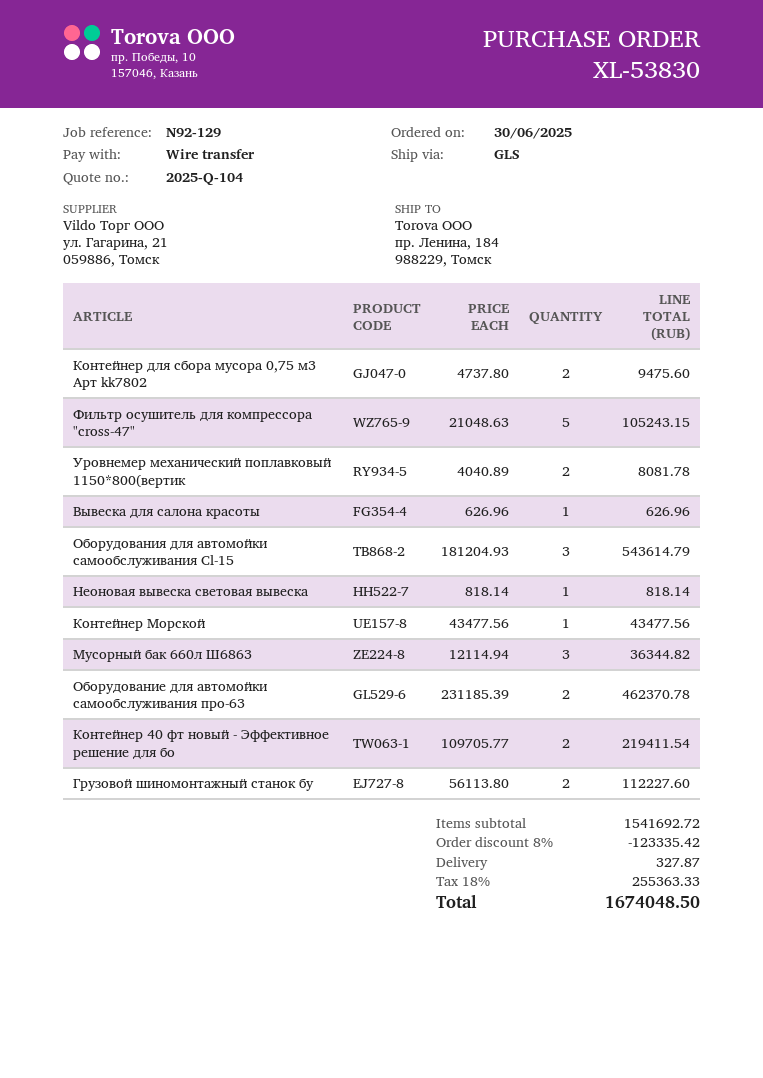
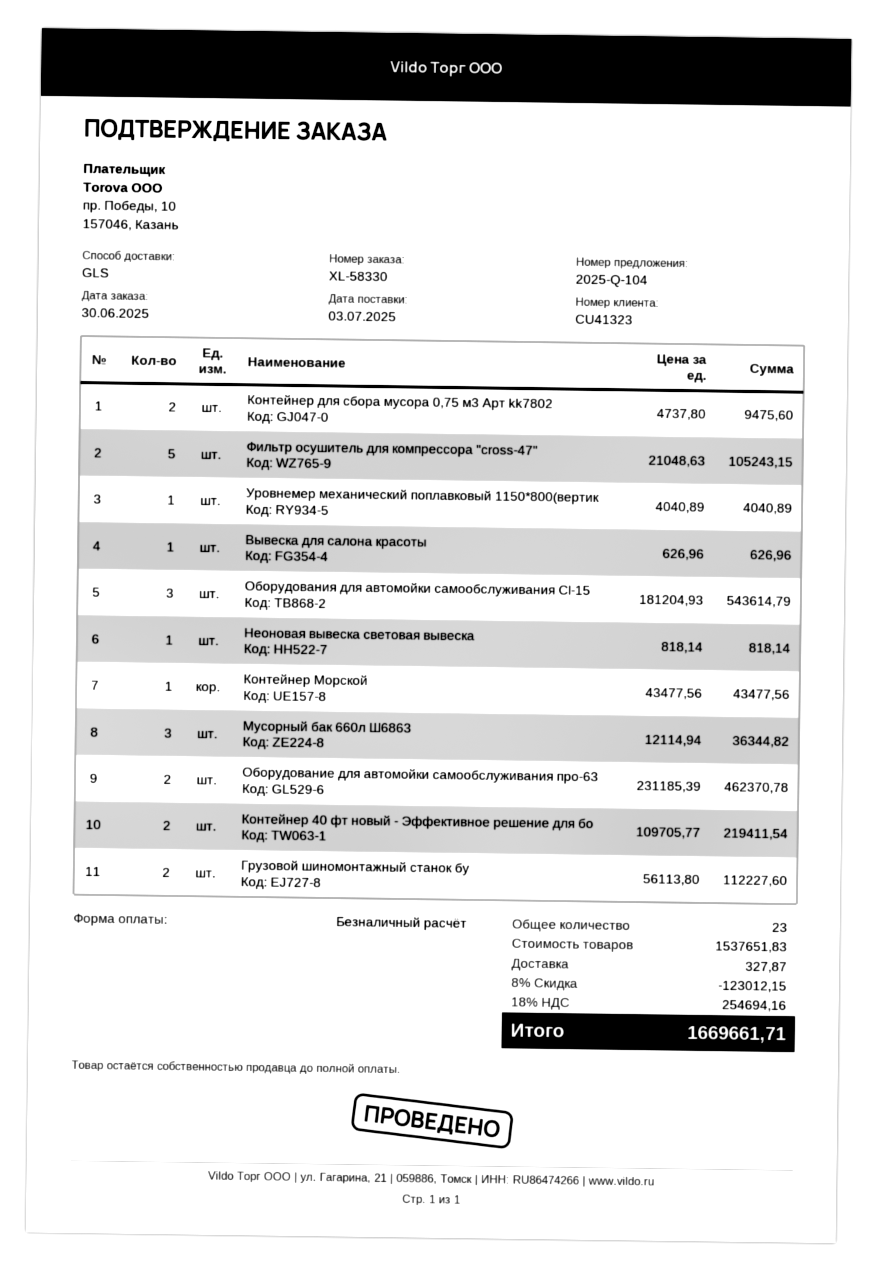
order number: XL-53830 -> XL-58330
Уровнемер механический поплавковый 1150*800(вертик: 2 x 4040.89 = 8081.78 -> 1 x 4040.89 = 4040.89
subtotal: 1541692.72 -> 1537651.83
discount: 8% = 123335.42 -> 8% = 123012.15
tax: 18% = 255363.33 -> 18% = 254694.16
total: 1674048.50 -> 1669661.71

